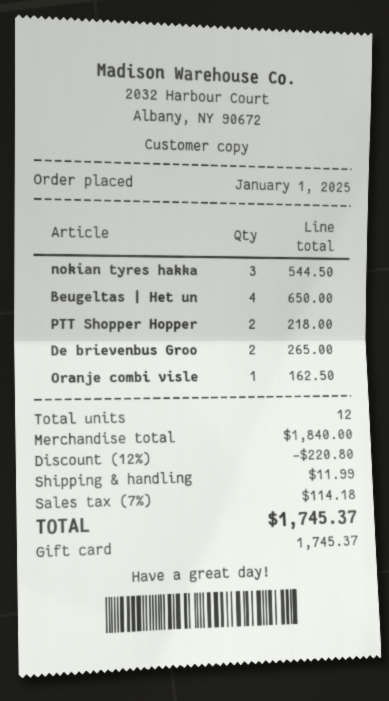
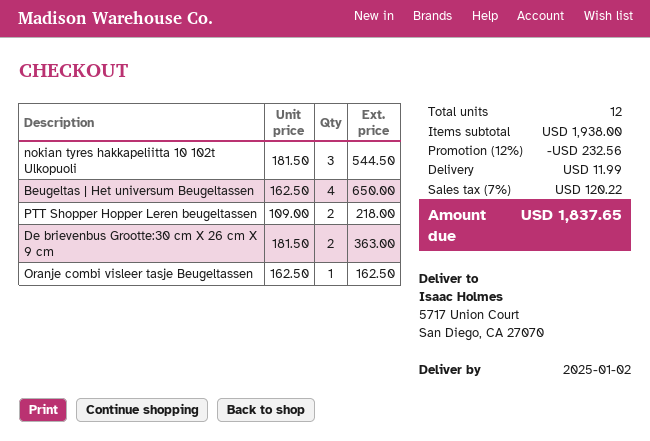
De brievenbus Groo: 2 for 265.00 -> 2 for 363.00
subtotal: 1840.00 -> 1938.00
discount: 12% = 220.80 -> 12% = 232.56
tax: 7% = 114.18 -> 7% = 120.22
total: 1745.37 -> 1837.65

